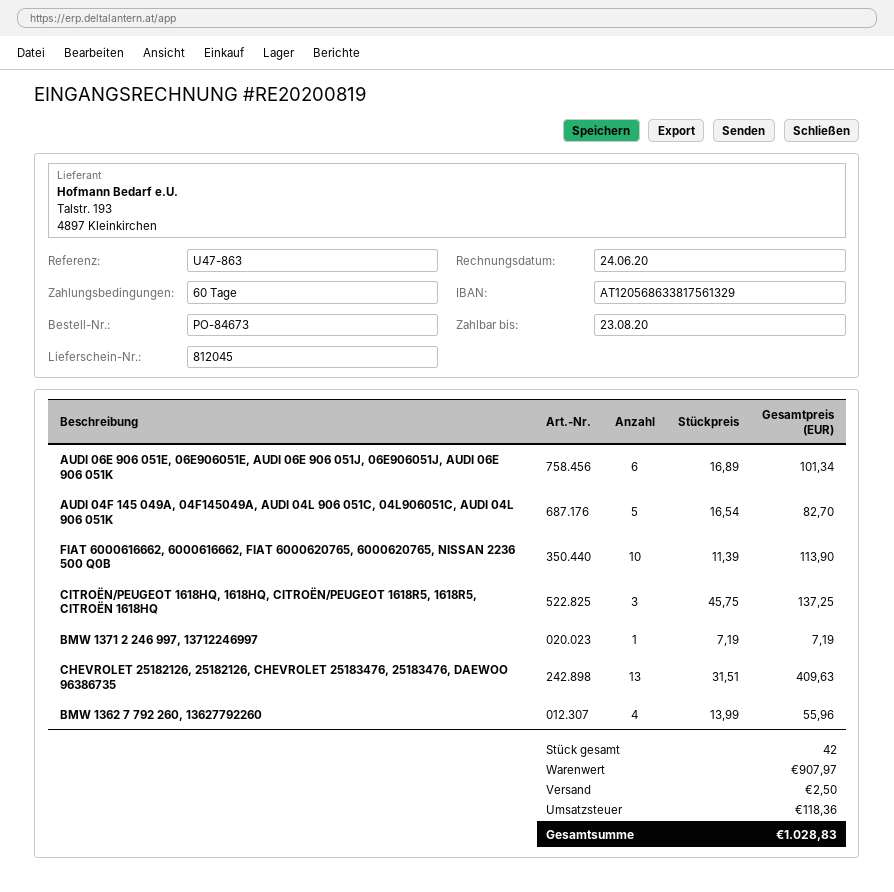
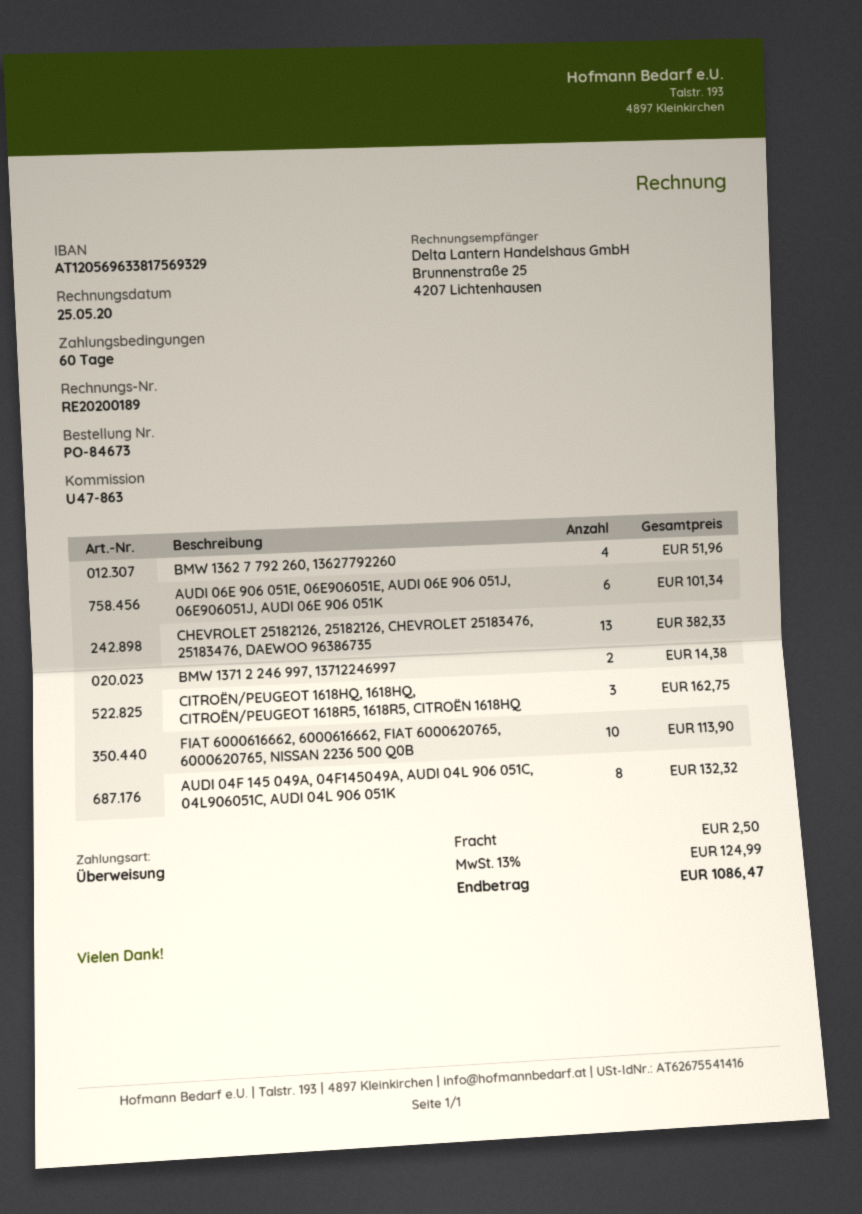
invoice number: RE20200819 -> RE20200189
invoice date: 2020-06-24 -> 2020-05-25
bank account: AT120568633817561329 -> AT120569633817569329
AUDI 04F 145 049A, 04F145049A, AUDI 04L 906 051C, 04L906051C, AUDI 04L 906 051K: 5 for 82.70 -> 8 for 132.32
CITROËN/PEUGEOT 1618HQ, 1618HQ, CITROËN/PEUGEOT 1618R5, 1618R5, CITROËN 1618HQ: 3 for 137.25 -> 3 for 162.75
BMW 1371 2 246 997, 13712246997: 1 for 7.19 -> 2 for 14.38
CHEVROLET 25182126, 25182126, CHEVROLET 25183476, 25183476, DAEWOO 96386735: 13 for 409.63 -> 13 for 382.33
BMW 1362 7 792 260, 13627792260: 4 for 55.96 -> 4 for 51.96
tax: 118.36 -> 124.99
total: 1028.83 -> 1086.47

